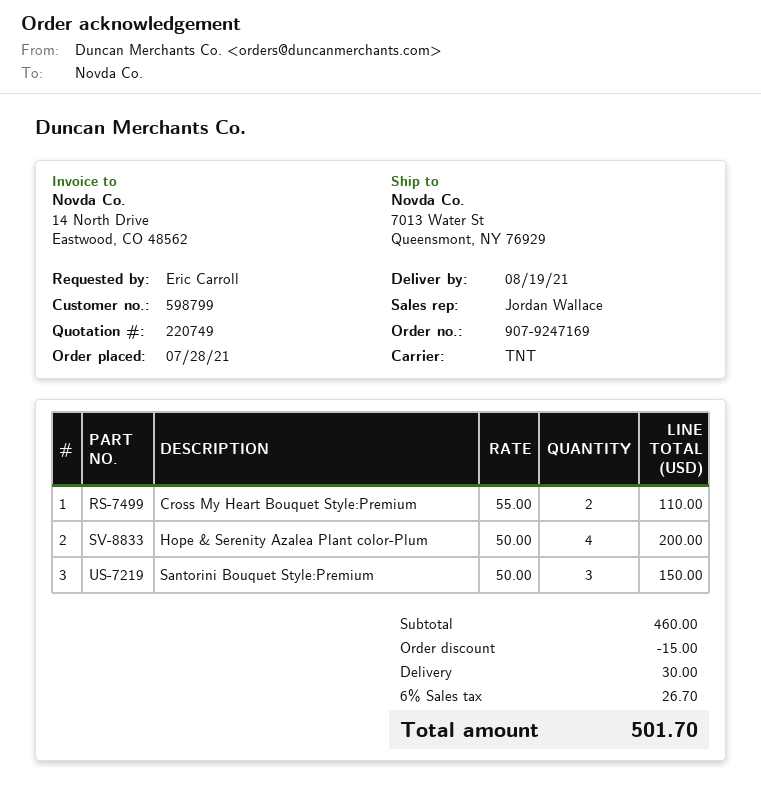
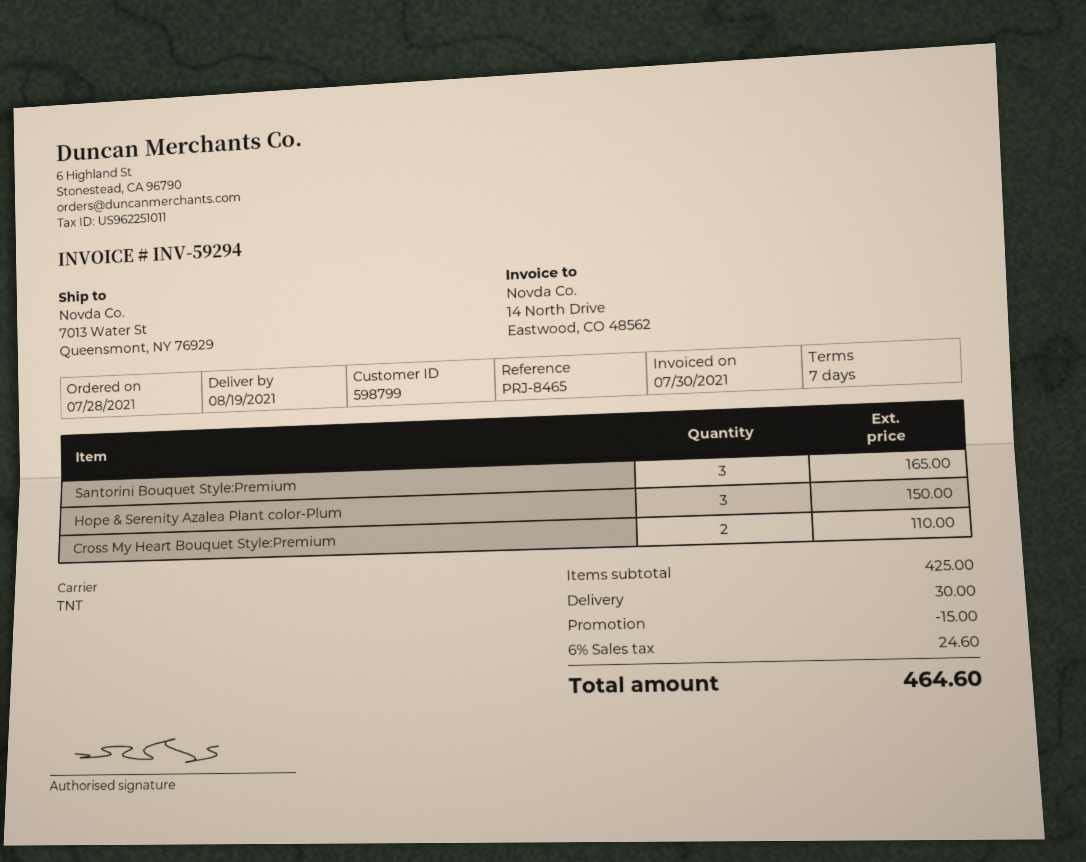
Hope & Serenity Azalea Plant color-Plum: 4 for 200.00 -> 3 for 150.00
Santorini Bouquet Style:Premium: 3 for 150.00 -> 3 for 165.00
subtotal: 460.00 -> 425.00
tax: 6% = 26.70 -> 6% = 24.60
total: 501.70 -> 464.60

